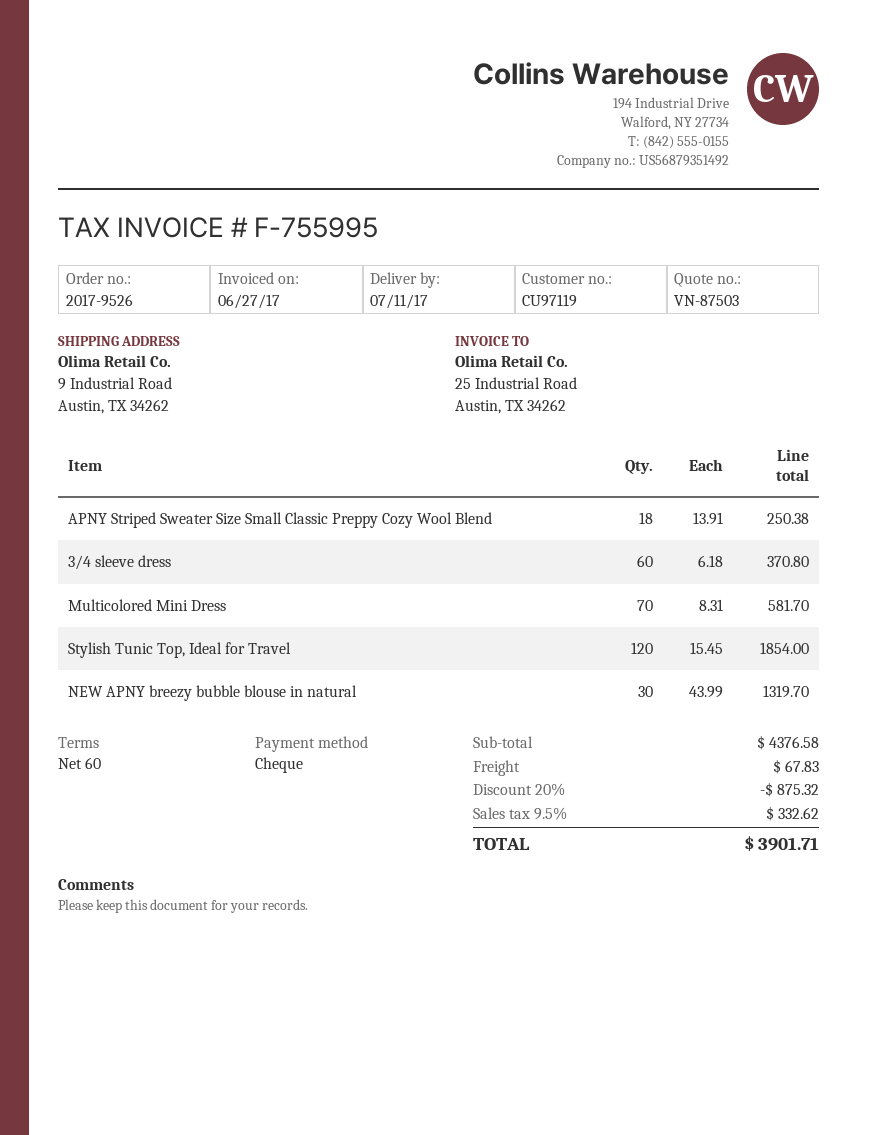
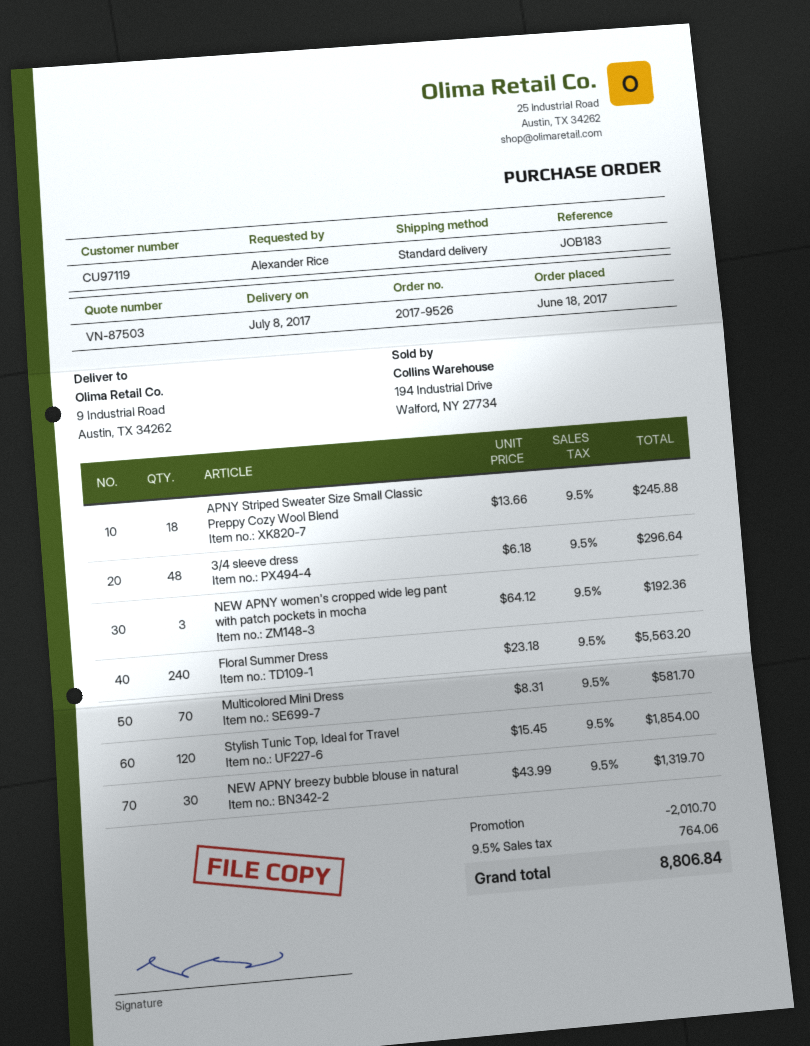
delivery date: 2017-07-11 -> 2017-07-08
APNY Striped Sweater Size Small Classic Preppy Cozy Wool Blend: 18 x 13.91 = 250.38 -> 18 x 13.66 = 245.88
3/4 sleeve dress: 60 x 6.18 = 370.80 -> 48 x 6.18 = 296.64
NEW APNY women's cropped wide leg pant with patch pockets in mocha: none -> 3 x 64.12 = 192.36
Floral Summer Dress: none -> 240 x 23.18 = 5563.20
discount: 875.32 -> 2010.70
shipping: 67.83 -> none
tax: 9.5% = 332.62 -> 9.5% = 764.06
total: 3901.71 -> 8806.84

